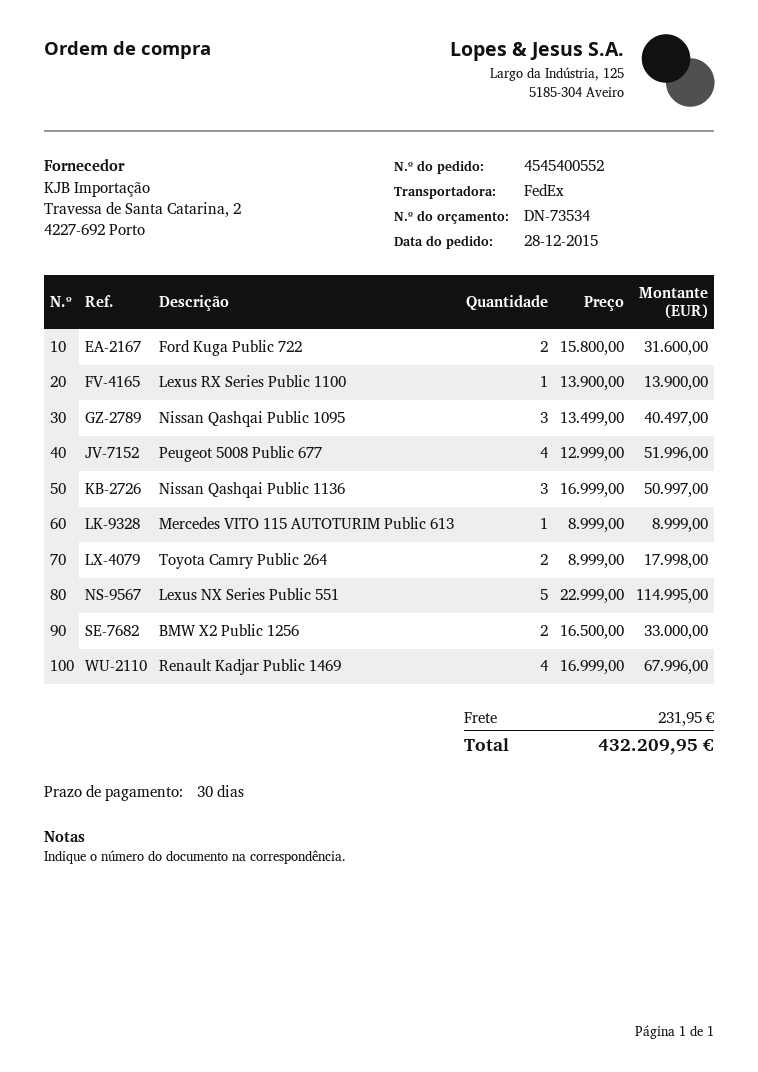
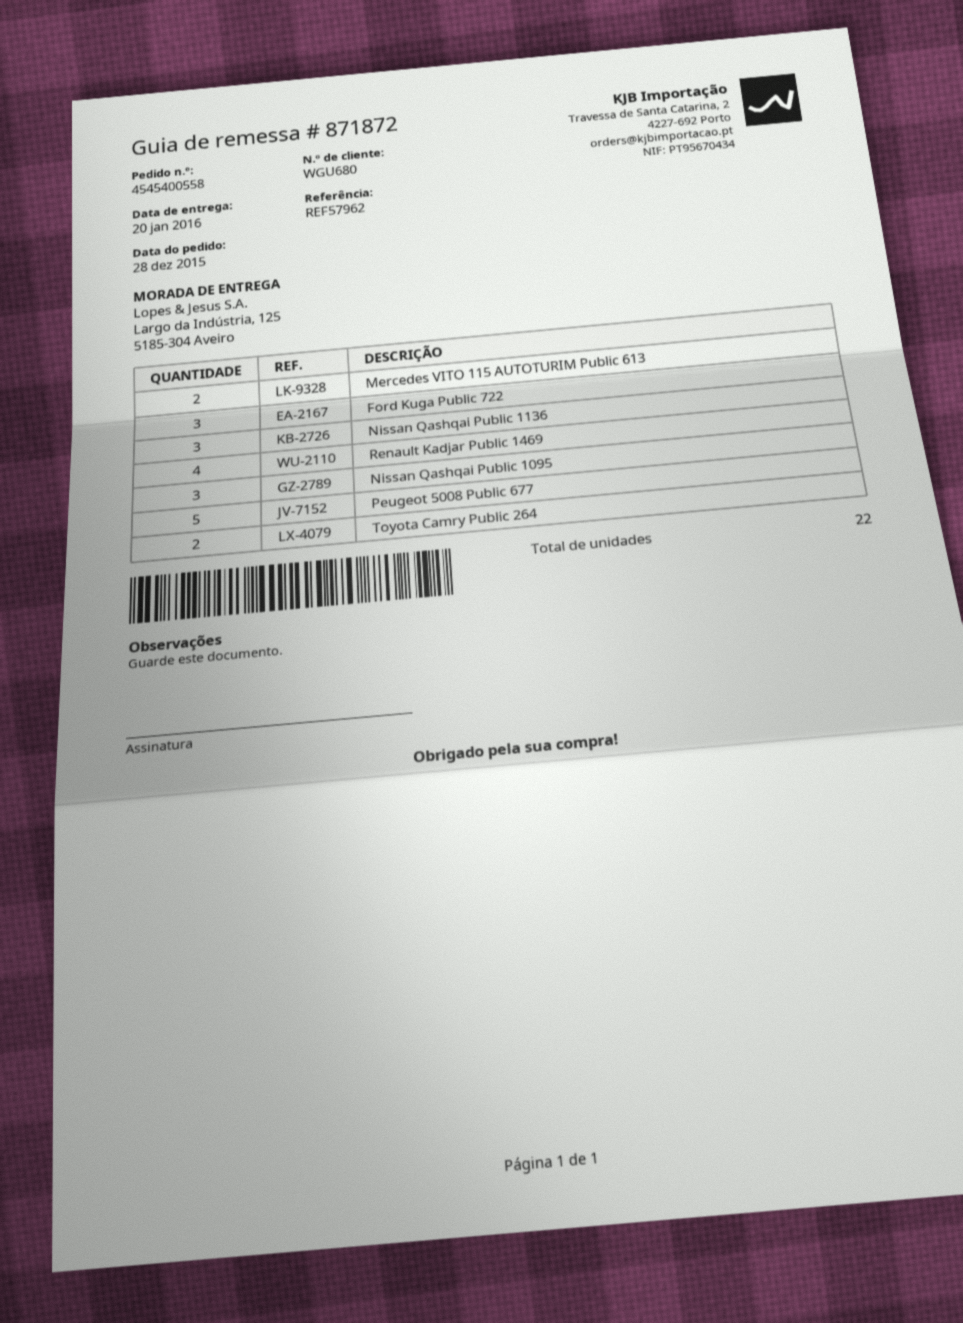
order number: 4545400552 -> 4545400558
Ford Kuga Public 722: 2 -> 3
Lexus RX Series Public 1100: 1 -> none
Peugeot 5008 Public 677: 4 -> 5
Mercedes VITO 115 AUTOTURIM Public 613: 1 -> 2
Lexus NX Series Public 551: 5 -> none
BMW X2 Public 1256: 2 -> none

